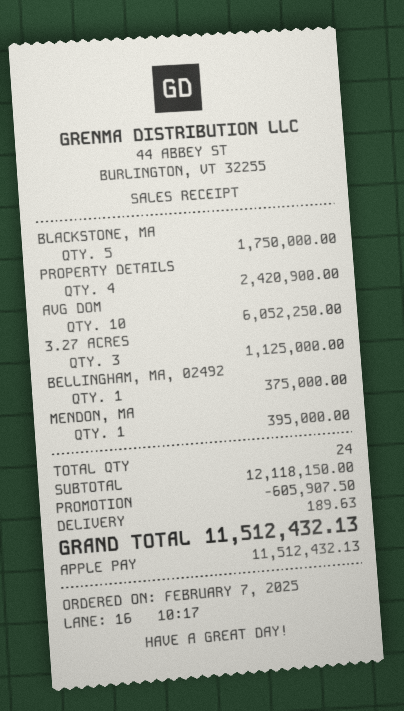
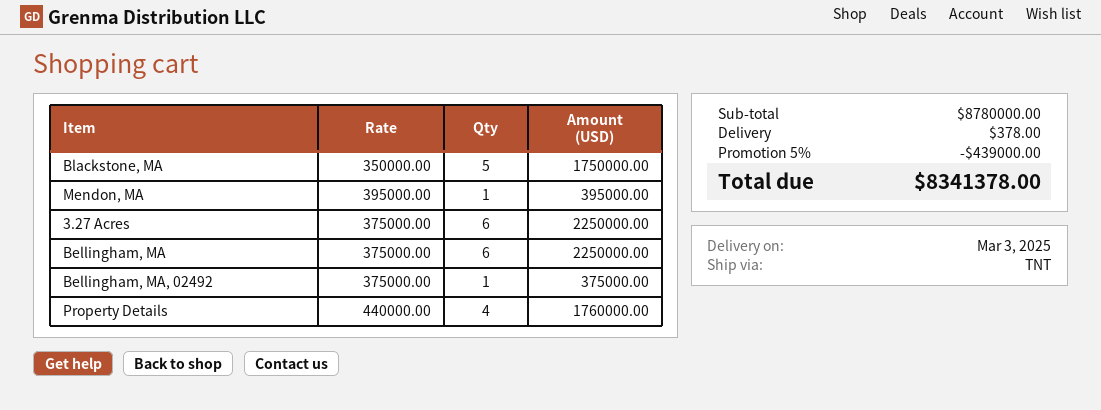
PROPERTY DETAILS: 4 for 2420900.00 -> 4 for 1760000.00
AVG DOM: 10 for 6052250.00 -> none
3.27 ACRES: 3 for 1125000.00 -> 6 for 2250000.00
Bellingham, MA: none -> 6 for 2250000.00
subtotal: 12118150.00 -> 8780000.00
discount: 605907.50 -> 439000.00
shipping: 189.63 -> 378.00
total: 11512432.13 -> 8341378.00

